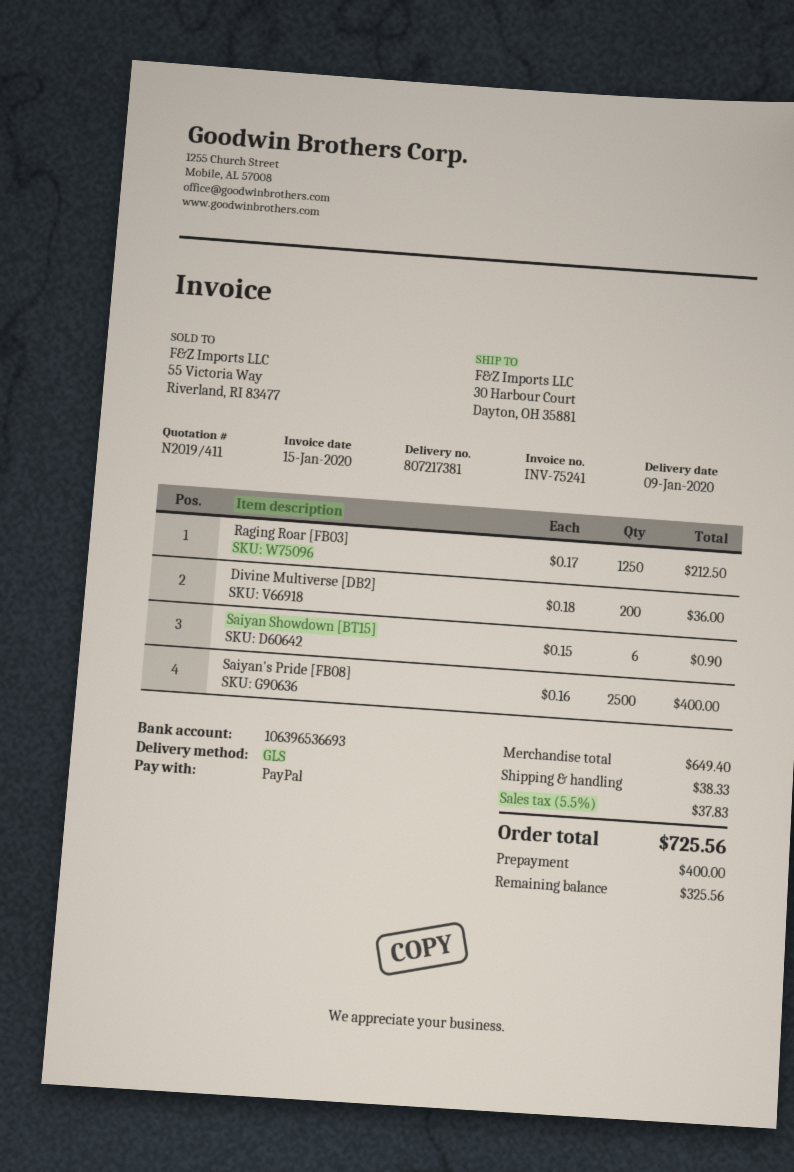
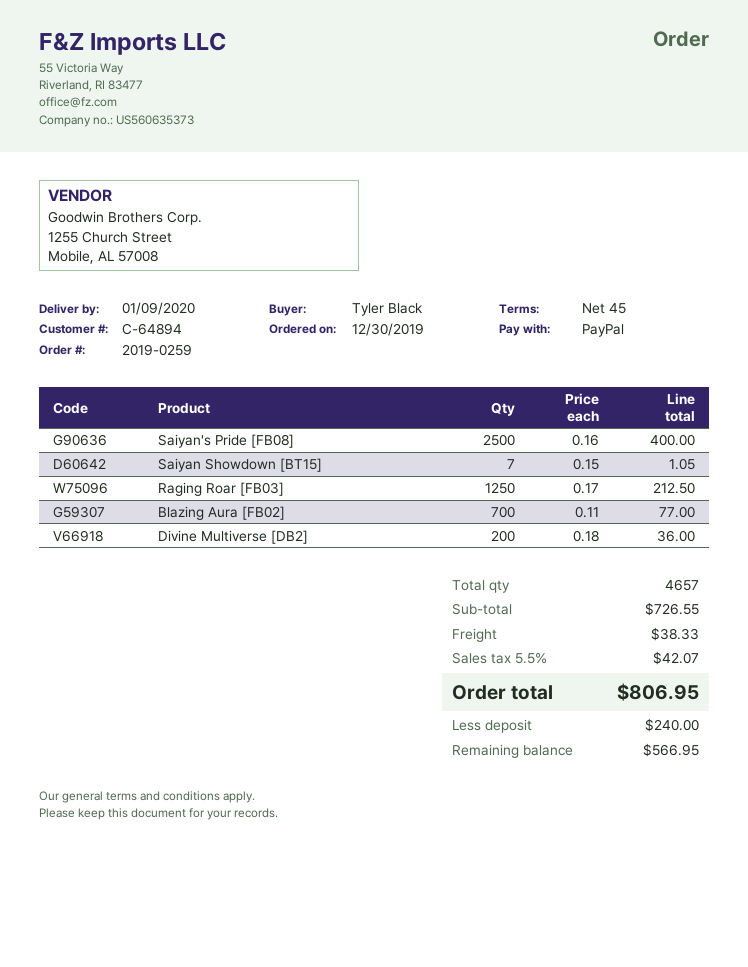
Saiyan Showdown [BT15]: 6 x 0.15 = 0.90 -> 7 x 0.15 = 1.05
Blazing Aura [FB02]: none -> 700 x 0.11 = 77.00
subtotal: 649.40 -> 726.55
tax: 5.5% = 37.83 -> 5.5% = 42.07
total: 725.56 -> 806.95
deposit: 400.00 -> 240.00
balance: 325.56 -> 566.95

